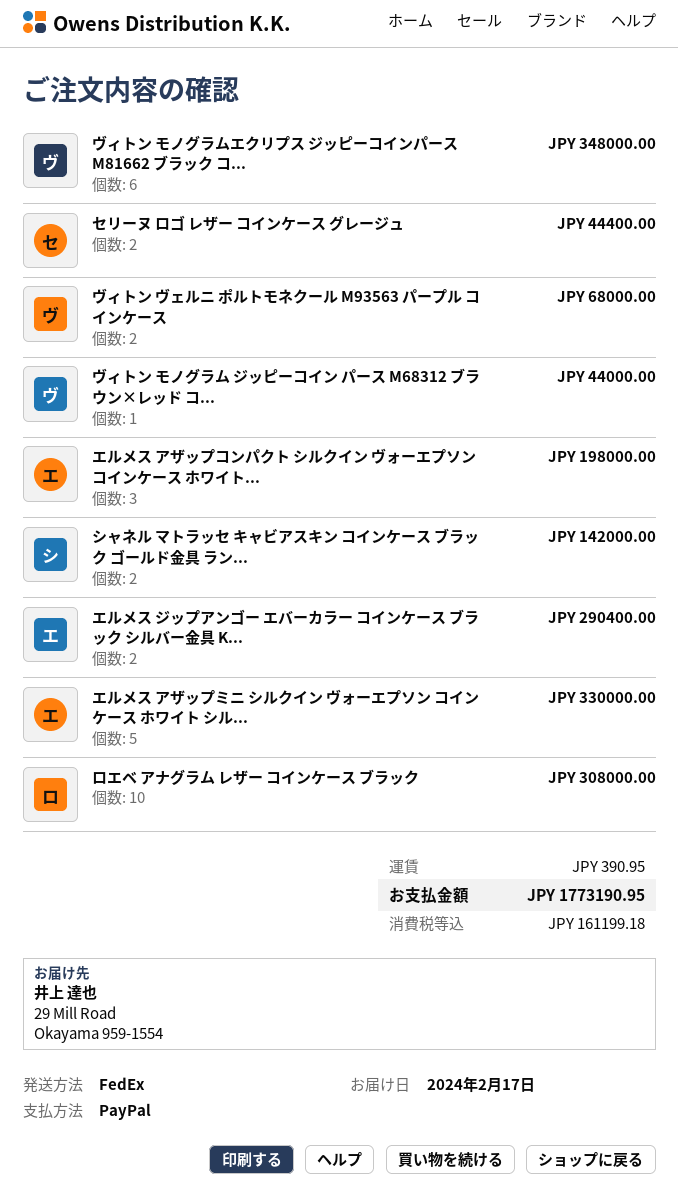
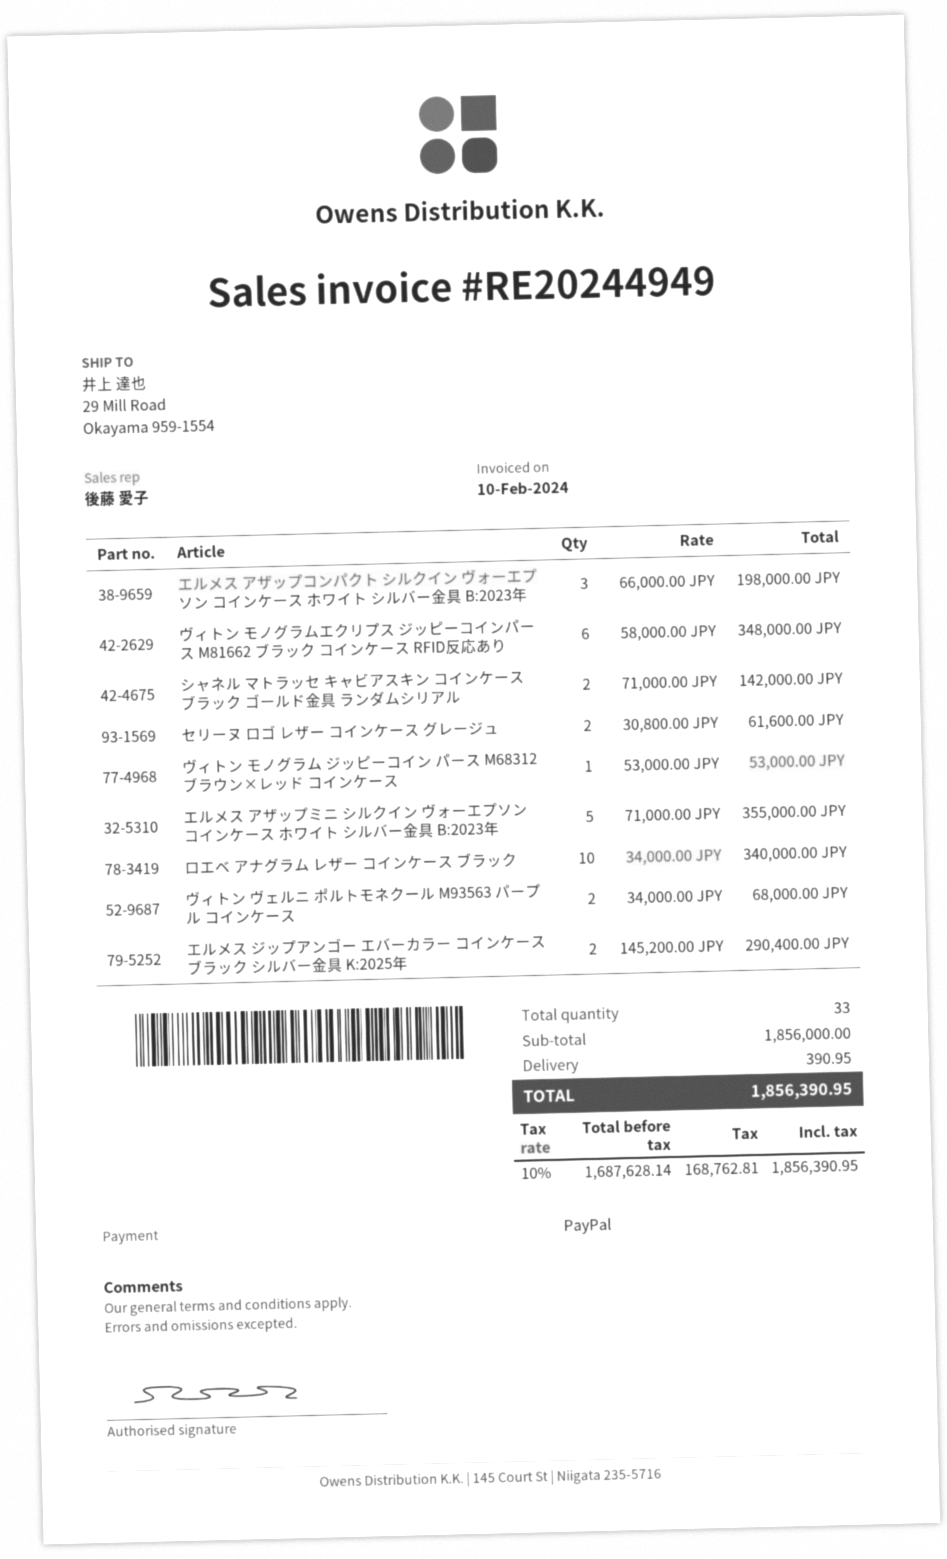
セリーヌ ロゴ レザー コインケース グレージュ: 2 for 44400.00 -> 2 for 61600.00
ヴィトン モノグラム ジッピーコイン パース M68312 ブラウン×レッド コ...: 1 for 44000.00 -> 1 for 53000.00
エルメス アザップミニ シルクイン ヴォーエプソン コインケース ホワイト シル...: 5 for 330000.00 -> 5 for 355000.00
ロエベ アナグラム レザー コインケース ブラック: 10 for 308000.00 -> 10 for 340000.00
tax: 161199.18 -> 168762.81
total: 1773190.95 -> 1856390.95

